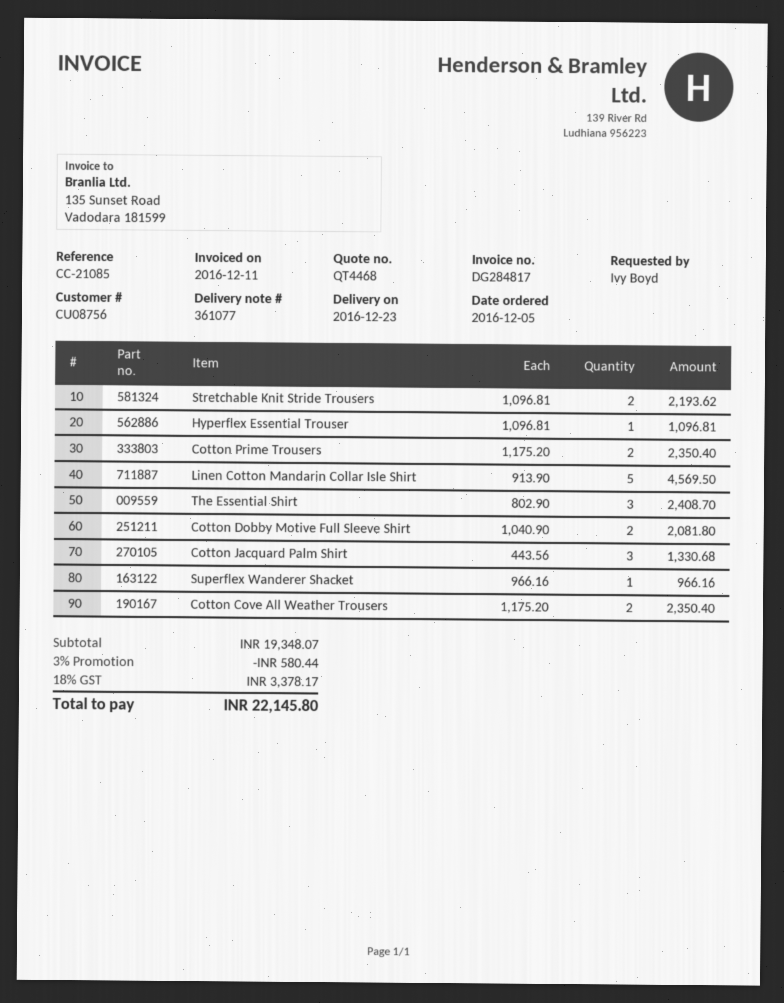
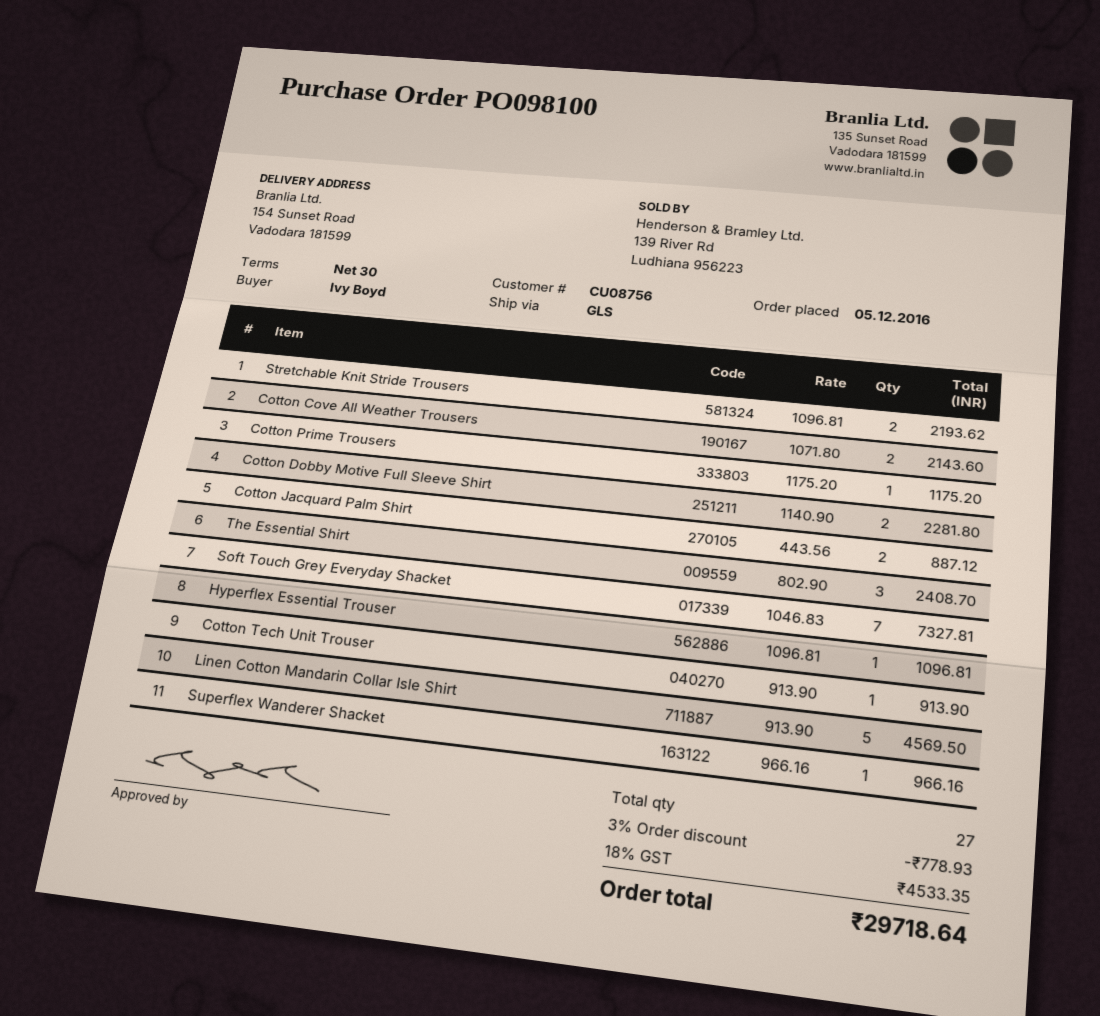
Cotton Prime Trousers: 2 x 1175.20 = 2350.40 -> 1 x 1175.20 = 1175.20
Cotton Dobby Motive Full Sleeve Shirt: 2 x 1040.90 = 2081.80 -> 2 x 1140.90 = 2281.80
Cotton Jacquard Palm Shirt: 3 x 443.56 = 1330.68 -> 2 x 443.56 = 887.12
Cotton Cove All Weather Trousers: 2 x 1175.20 = 2350.40 -> 2 x 1071.80 = 2143.60
Soft Touch Grey Everyday Shacket: none -> 7 x 1046.83 = 7327.81
Cotton Tech Unit Trouser: none -> 1 x 913.90 = 913.90
discount: 3% = 580.44 -> 3% = 778.93
tax: 18% = 3378.17 -> 18% = 4533.35
total: 22145.80 -> 29718.64

